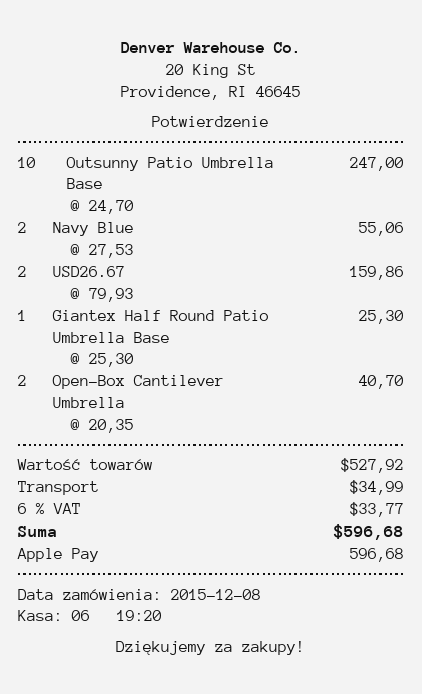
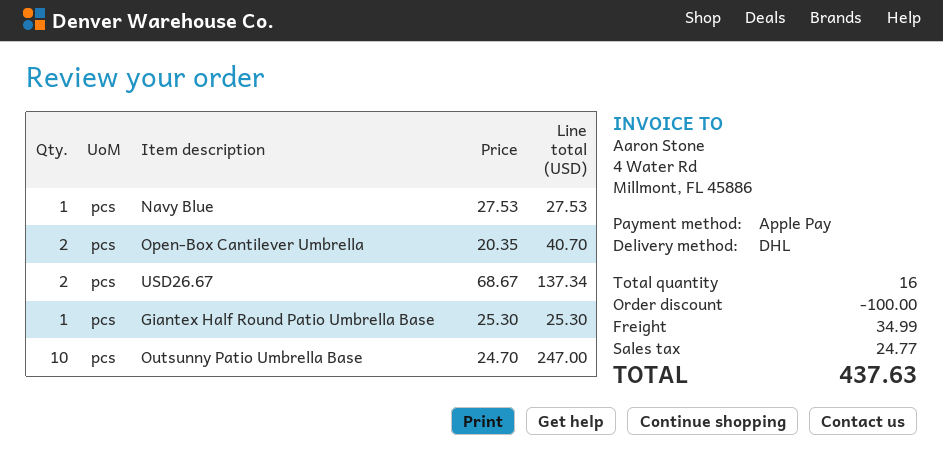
Navy Blue: 2 x 27.53 = 55.06 -> 1 x 27.53 = 27.53
USD26.67: 2 x 79.93 = 159.86 -> 2 x 68.67 = 137.34
discount: none -> 100.00
tax: 33.77 -> 24.77
total: 596.68 -> 437.63

